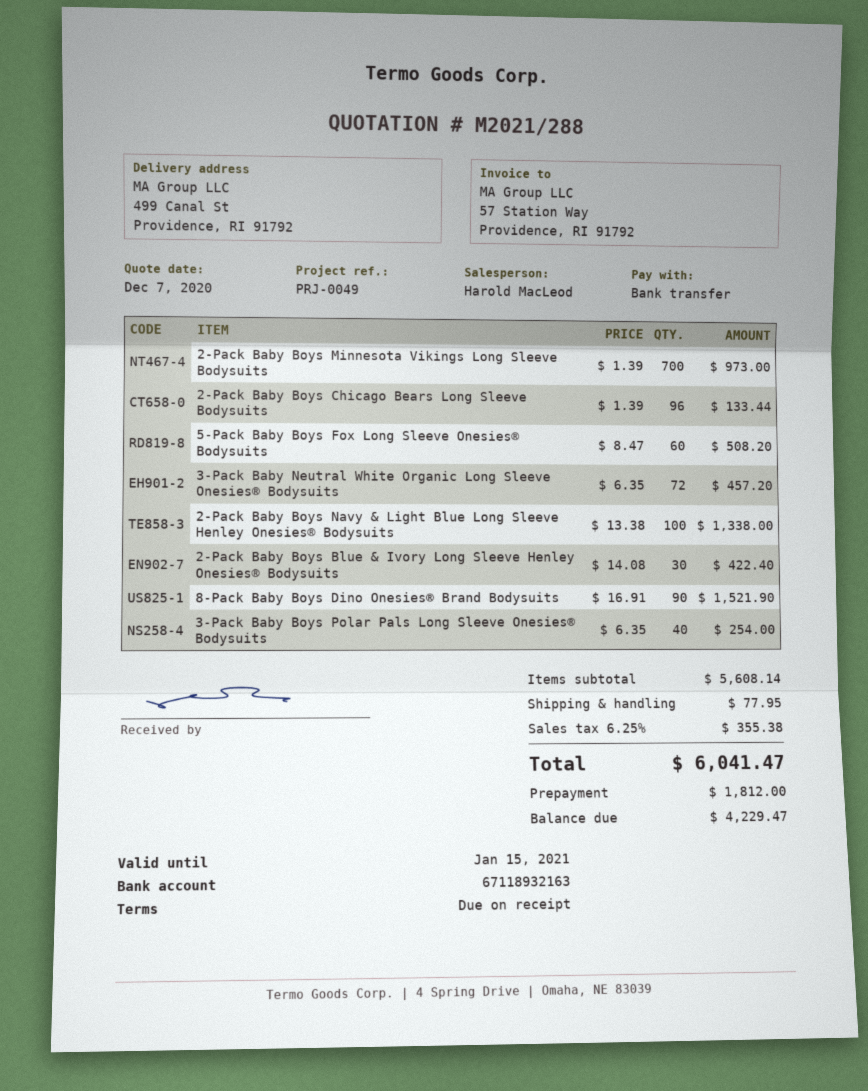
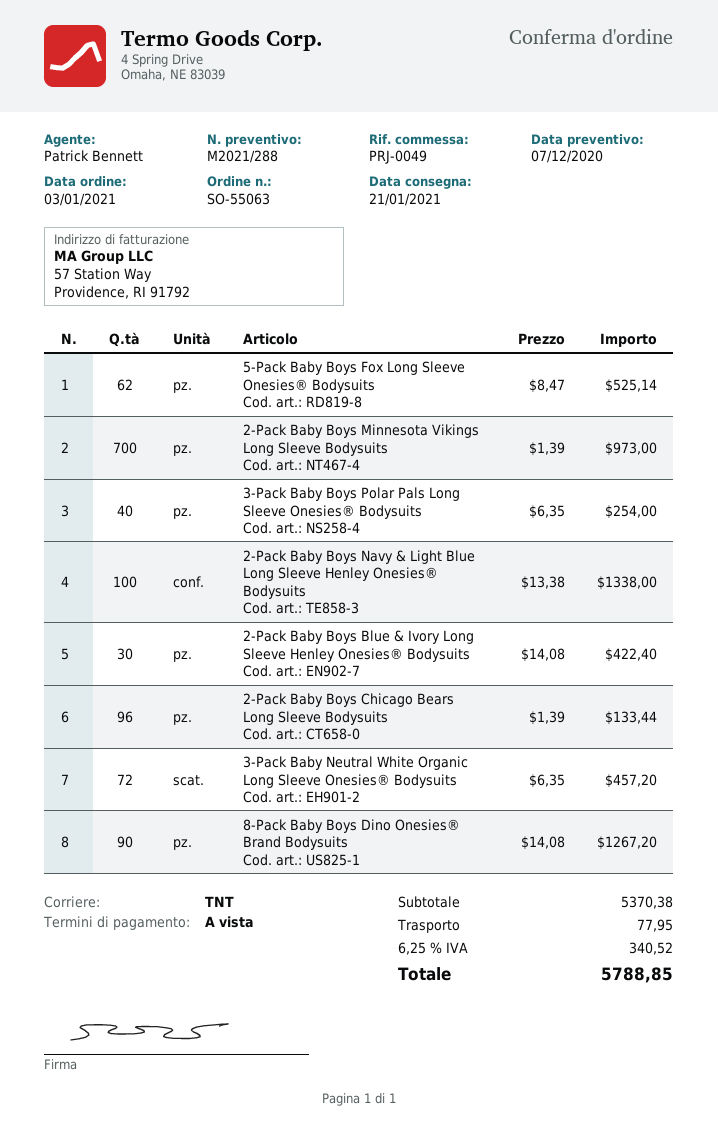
sales rep: Harold MacLeod -> Patrick Bennett
5-Pack Baby Boys Fox Long Sleeve Onesies® Bodysuits: 60 x 8.47 = 508.20 -> 62 x 8.47 = 525.14
8-Pack Baby Boys Dino Onesies® Brand Bodysuits: 90 x 16.91 = 1521.90 -> 90 x 14.08 = 1267.20
subtotal: 5608.14 -> 5370.38
tax: 6.25% = 355.38 -> 6.25% = 340.52
total: 6041.47 -> 5788.85

